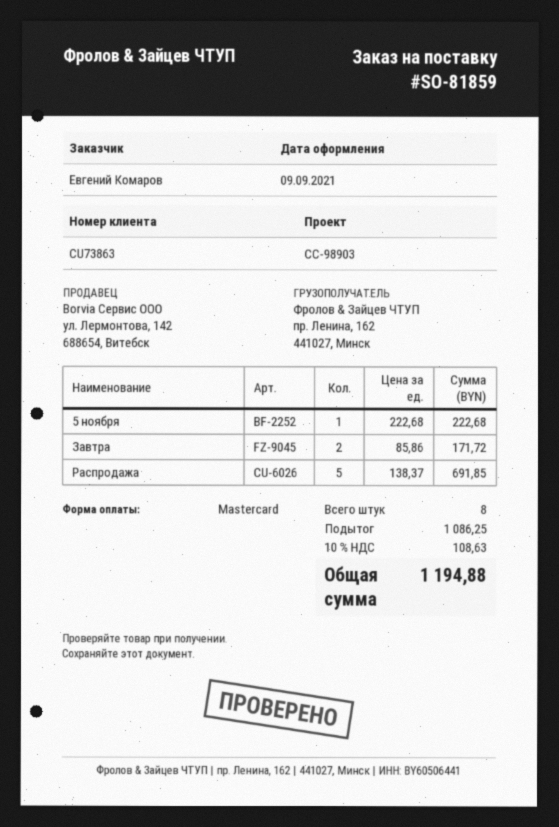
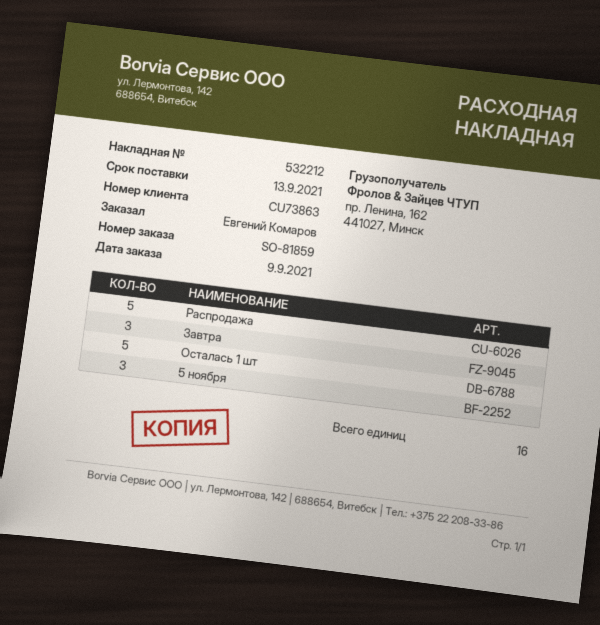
5 ноября: 1 -> 3
Завтра: 2 -> 3
Осталась 1 шт: none -> 5
total quantity: 8 -> 16

